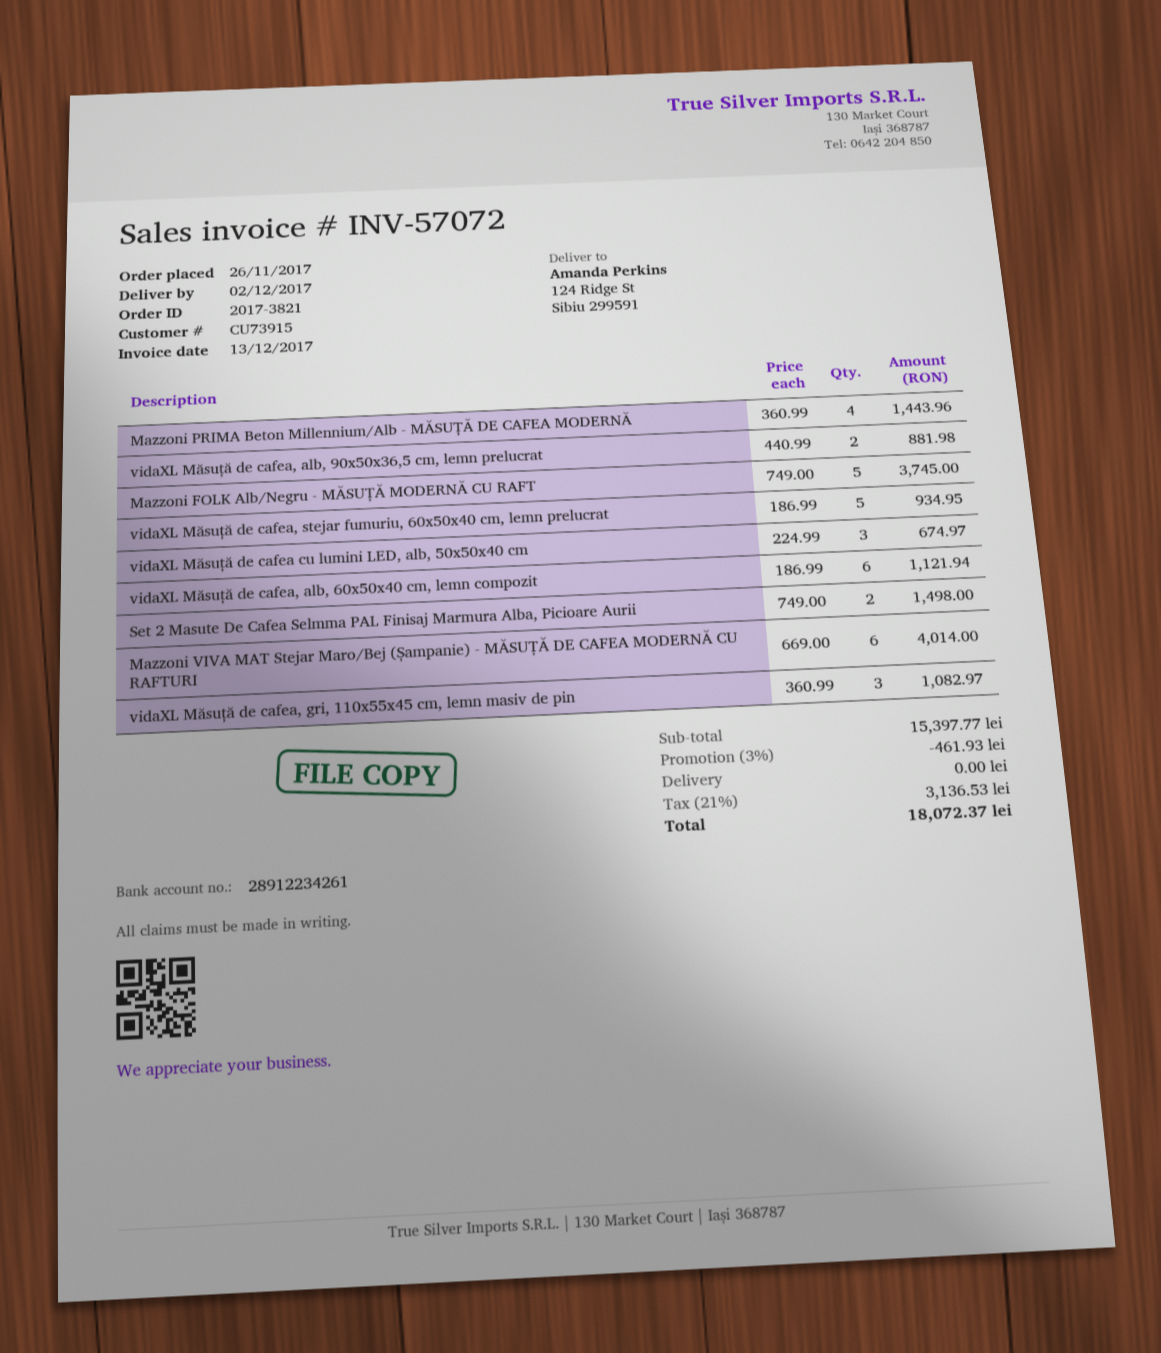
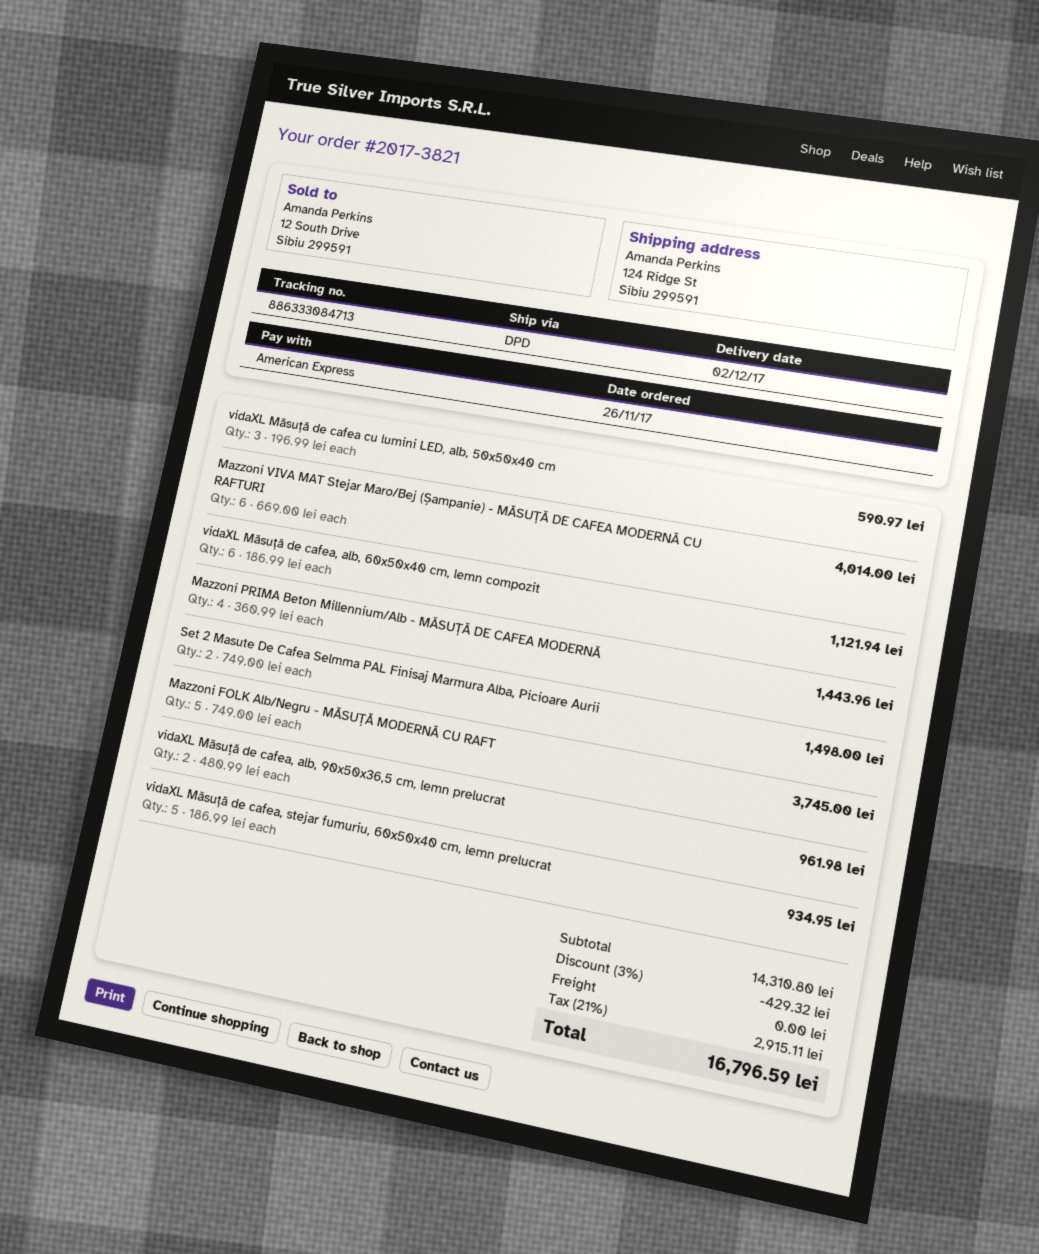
vidaXL Măsuță de cafea, alb, 90x50x36,5 cm, lemn prelucrat: 2 x 440.99 = 881.98 -> 2 x 480.99 = 961.98
vidaXL Măsuță de cafea cu lumini LED, alb, 50x50x40 cm: 3 x 224.99 = 674.97 -> 3 x 196.99 = 590.97
vidaXL Măsuță de cafea, gri, 110x55x45 cm, lemn masiv de pin: 3 x 360.99 = 1082.97 -> none
subtotal: 15397.77 -> 14310.80
discount: 3% = 461.93 -> 3% = 429.32
tax: 21% = 3136.53 -> 21% = 2915.11
total: 18072.37 -> 16796.59

